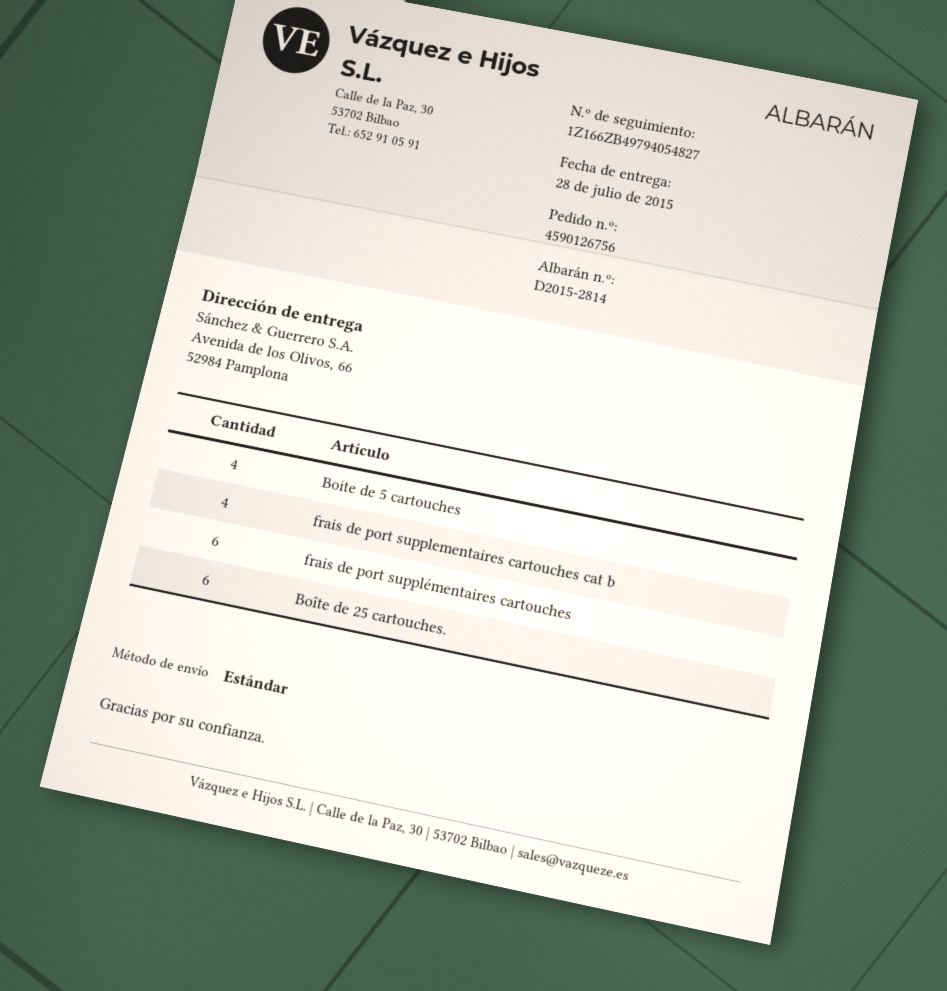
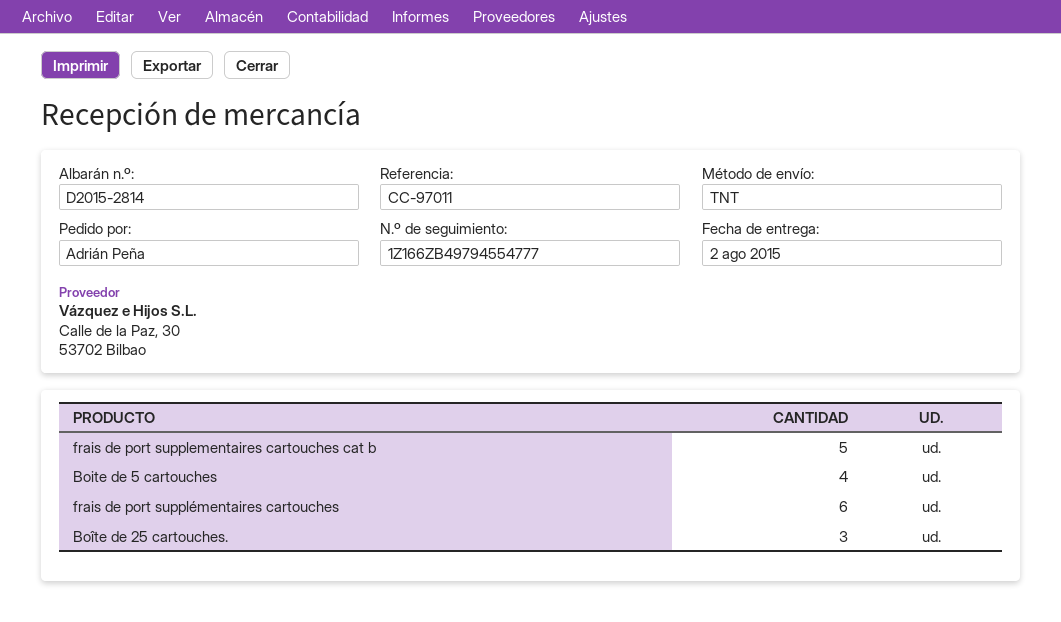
delivery date: 2015-07-28 -> 2015-08-02
shipping method: standard -> TNT
tracking number: 1Z166ZB49794054827 -> 1Z166ZB49794554777
frais de port supplementaires cartouches cat b: 4 -> 5
Boîte de 25 cartouches.: 6 -> 3

